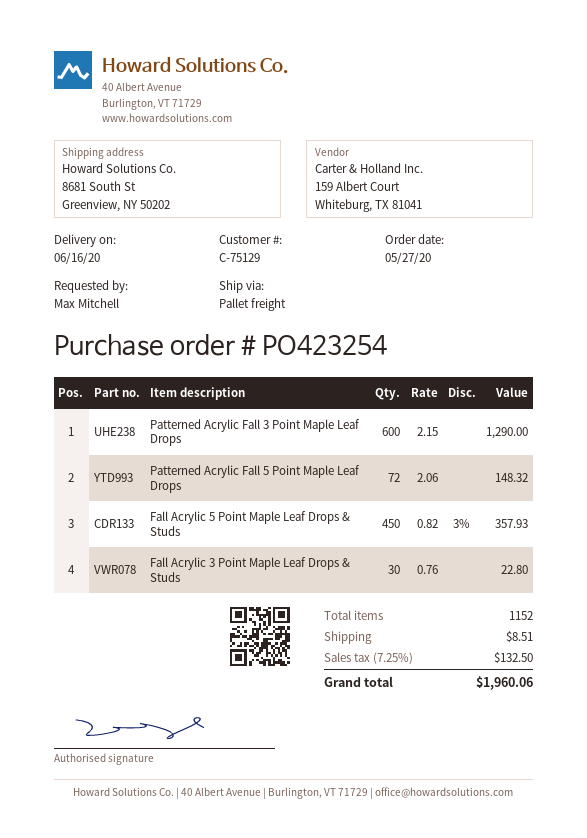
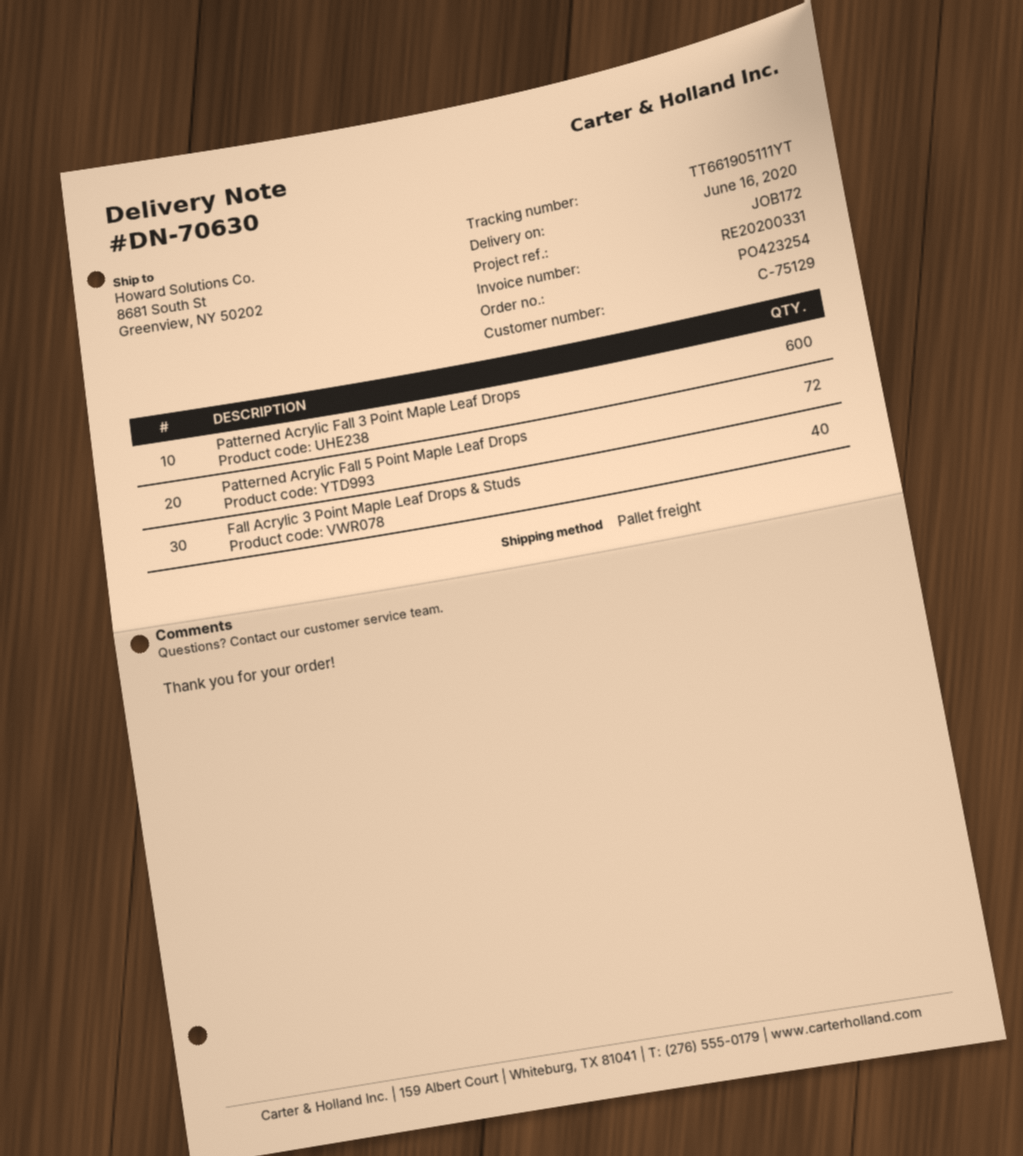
Fall Acrylic 5 Point Maple Leaf Drops & Studs: 450 -> none
Fall Acrylic 3 Point Maple Leaf Drops & Studs: 30 -> 40

